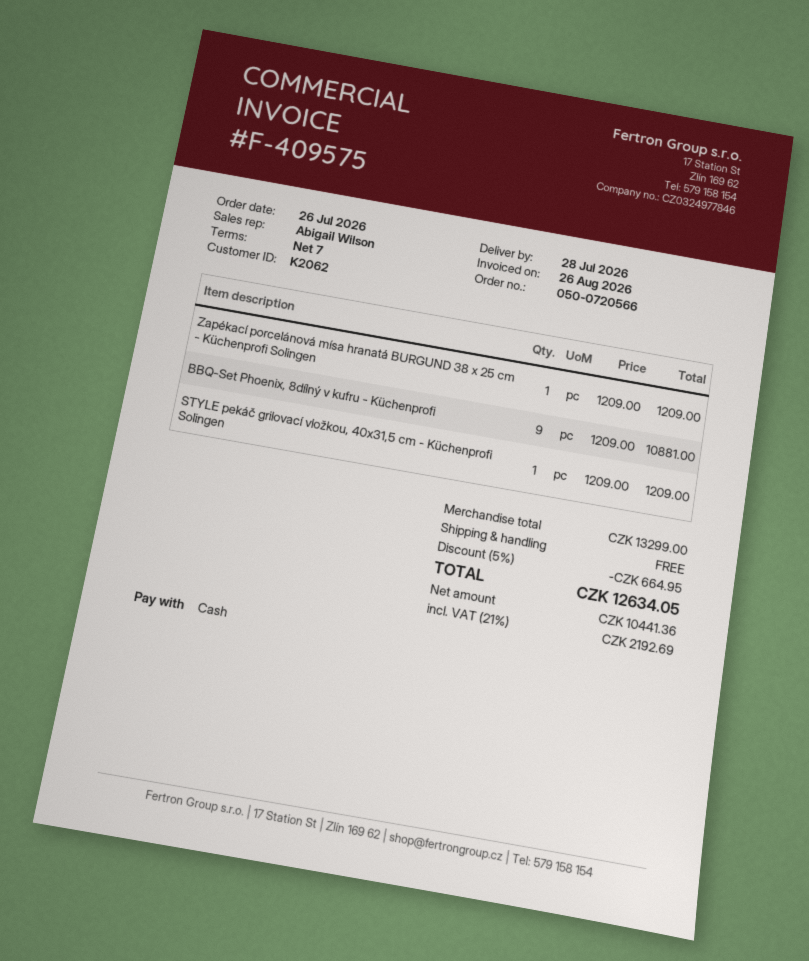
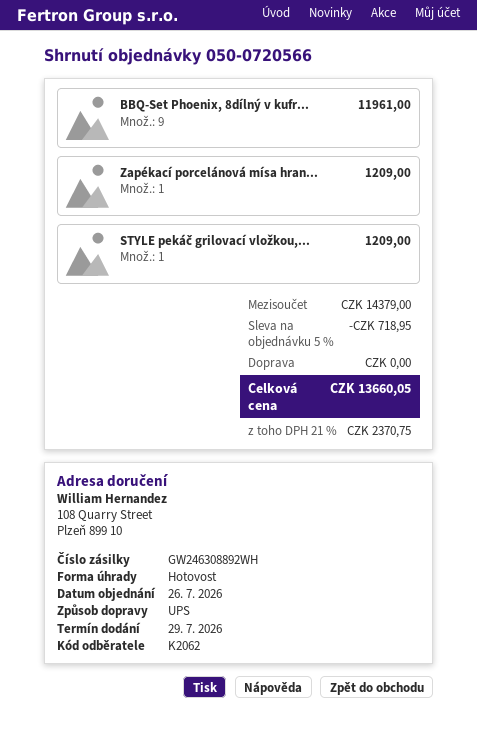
delivery date: 2026-07-28 -> 2026-07-29
BBQ-Set Phoenix, 8dílný v kufru - Küchenprofi: 9 for 10881.00 -> 9 for 11961.00
subtotal: 13299.00 -> 14379.00
discount: 5% = 664.95 -> 5% = 718.95
tax: 21% = 2192.69 -> 21% = 2370.75
total: 12634.05 -> 13660.05

